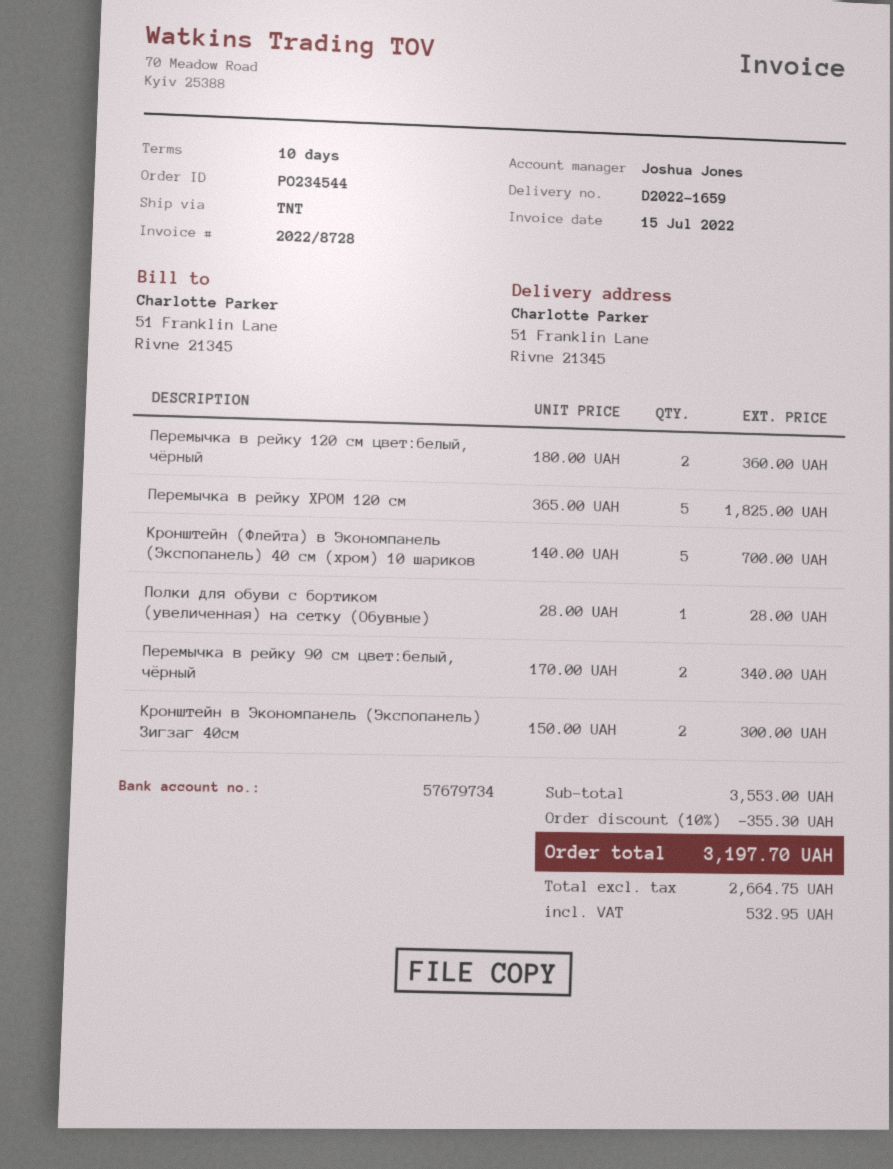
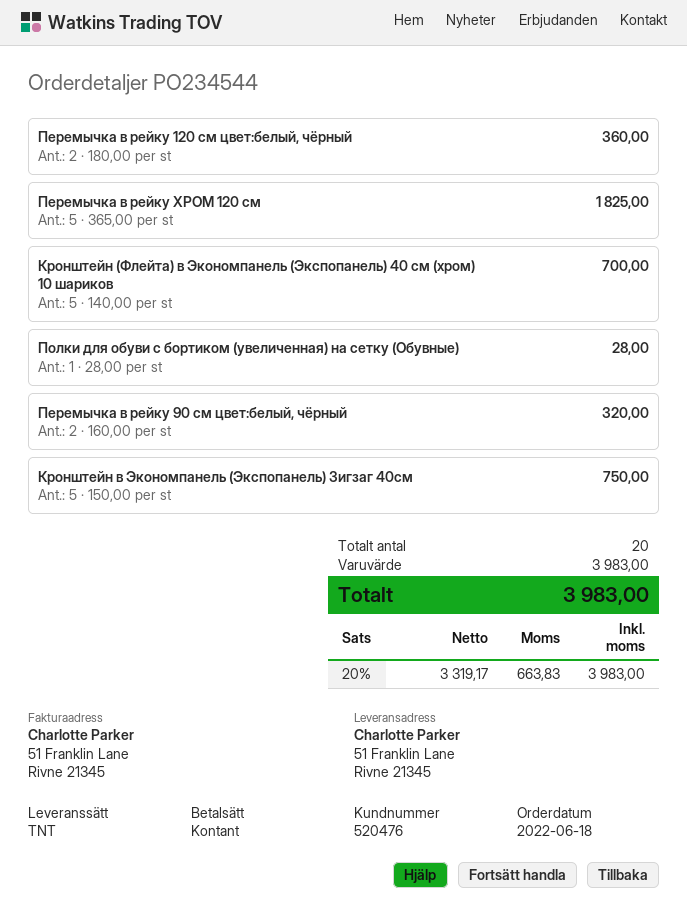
Перемычка в рейку 90 см цвет:белый, чёрный: 2 x 170.00 = 340.00 -> 2 x 160.00 = 320.00
Кронштейн в Экономпанель (Экспопанель) Зигзаг 40см: 2 x 150.00 = 300.00 -> 5 x 150.00 = 750.00
subtotal: 3553.00 -> 3983.00
discount: 10% = 355.30 -> none
net: 2664.75 -> 3319.17
tax: 532.95 -> 663.83
total: 3197.70 -> 3983.00

